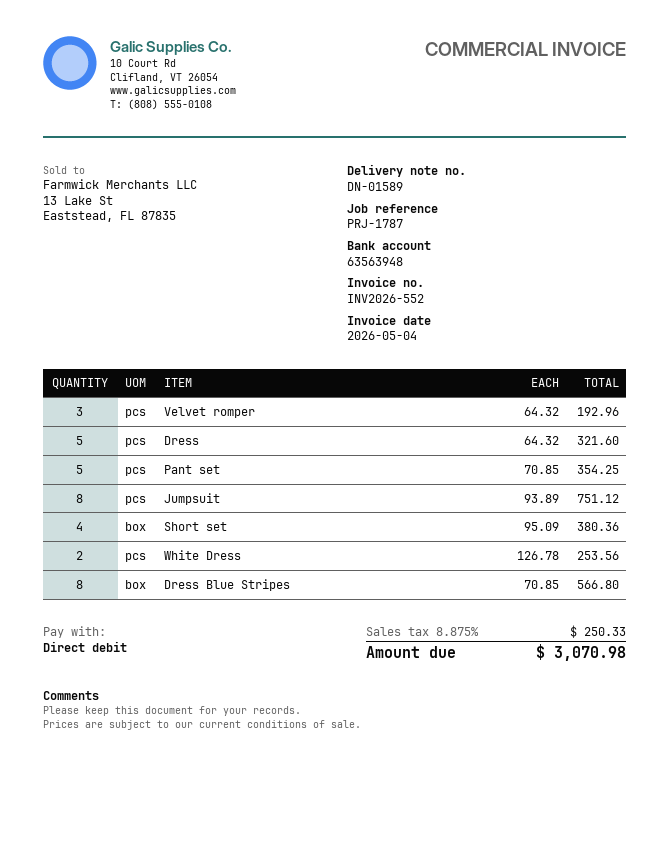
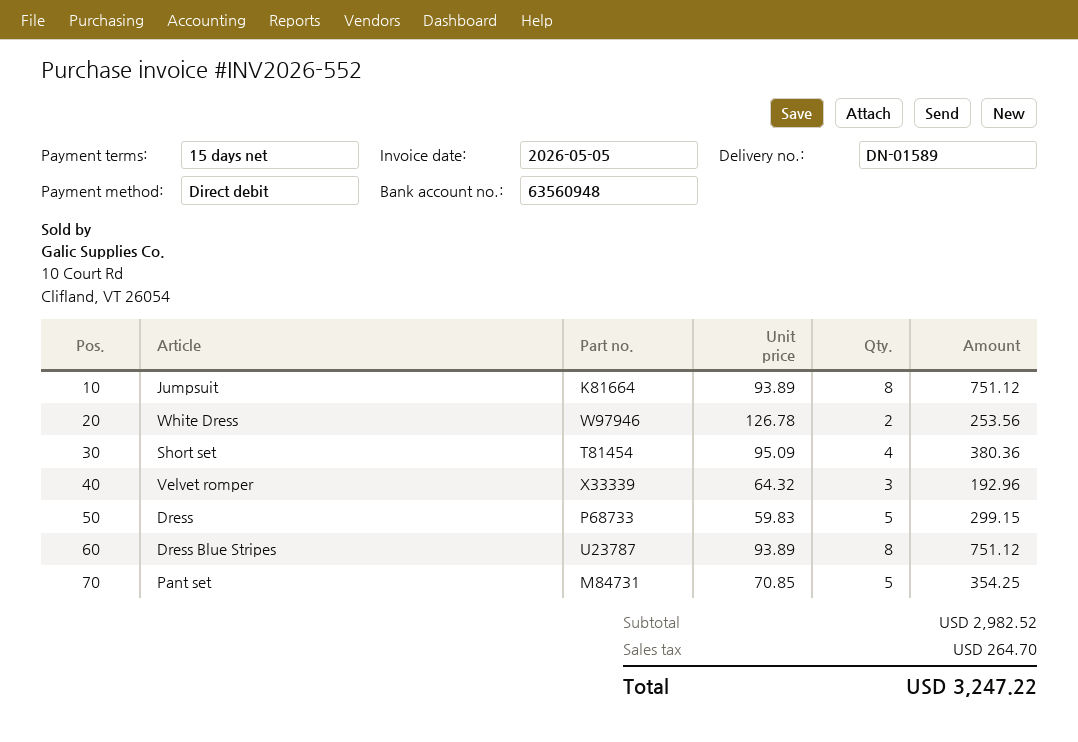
invoice date: 2026-05-04 -> 2026-05-05
bank account: 63563948 -> 63560948
Dress: 5 x 64.32 = 321.60 -> 5 x 59.83 = 299.15
Dress Blue Stripes: 8 x 70.85 = 566.80 -> 8 x 93.89 = 751.12
tax: 250.33 -> 264.70
total: 3070.98 -> 3247.22

